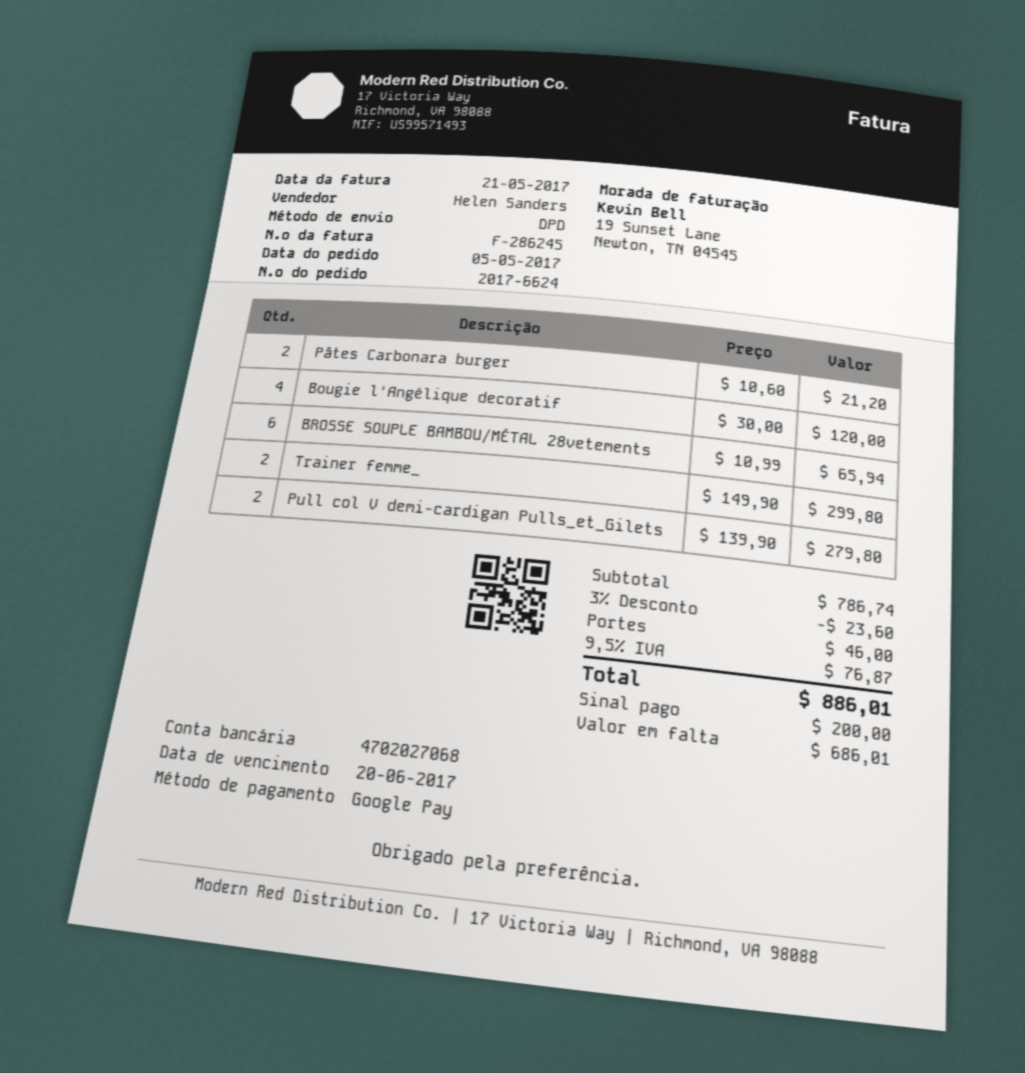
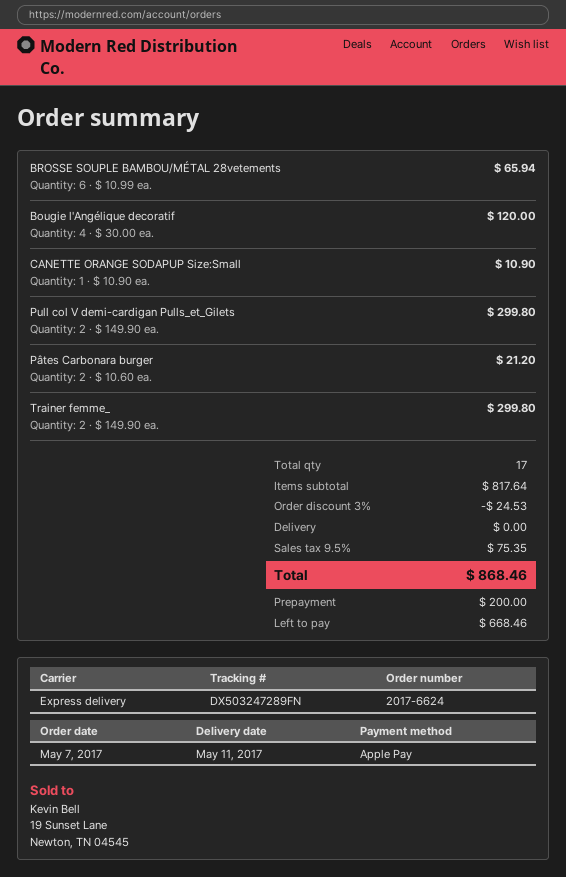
order date: 2017-05-05 -> 2017-05-07
payment method: Google Pay -> Apple Pay
shipping method: DPD -> express
Pull col V demi-cardigan Pulls_et_Gilets: 2 x 139.90 = 279.80 -> 2 x 149.90 = 299.80
CANETTE ORANGE SODAPUP Size:Small: none -> 1 x 10.90 = 10.90
subtotal: 786.74 -> 817.64
discount: 3% = 23.60 -> 3% = 24.53
shipping: 46.00 -> 0.00
tax: 9.5% = 76.87 -> 9.5% = 75.35
total: 886.01 -> 868.46
balance: 686.01 -> 668.46

